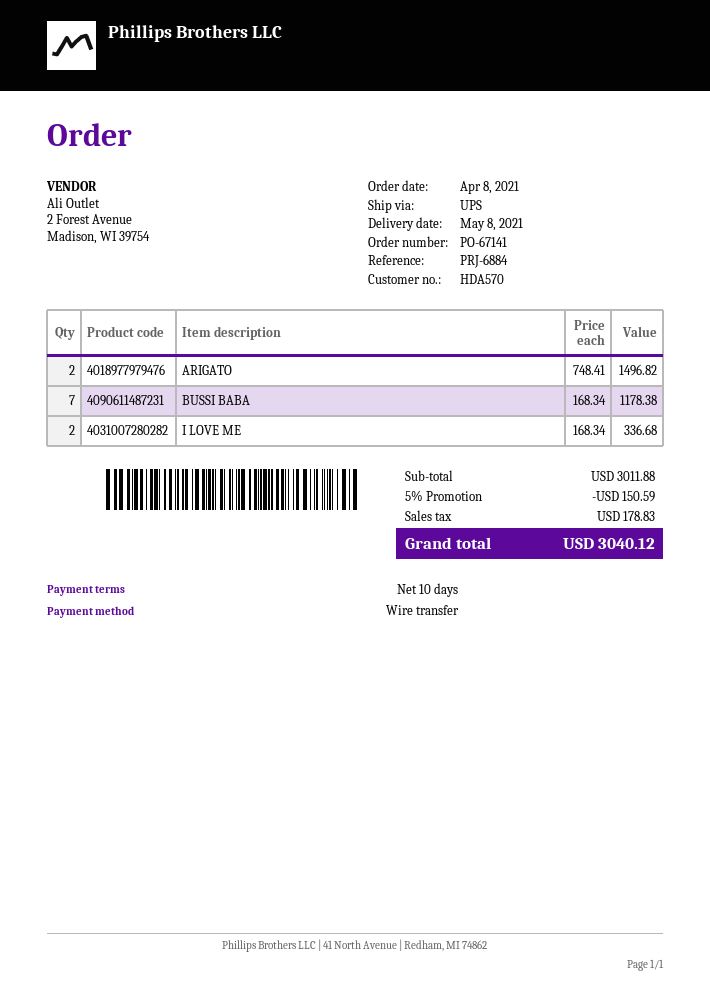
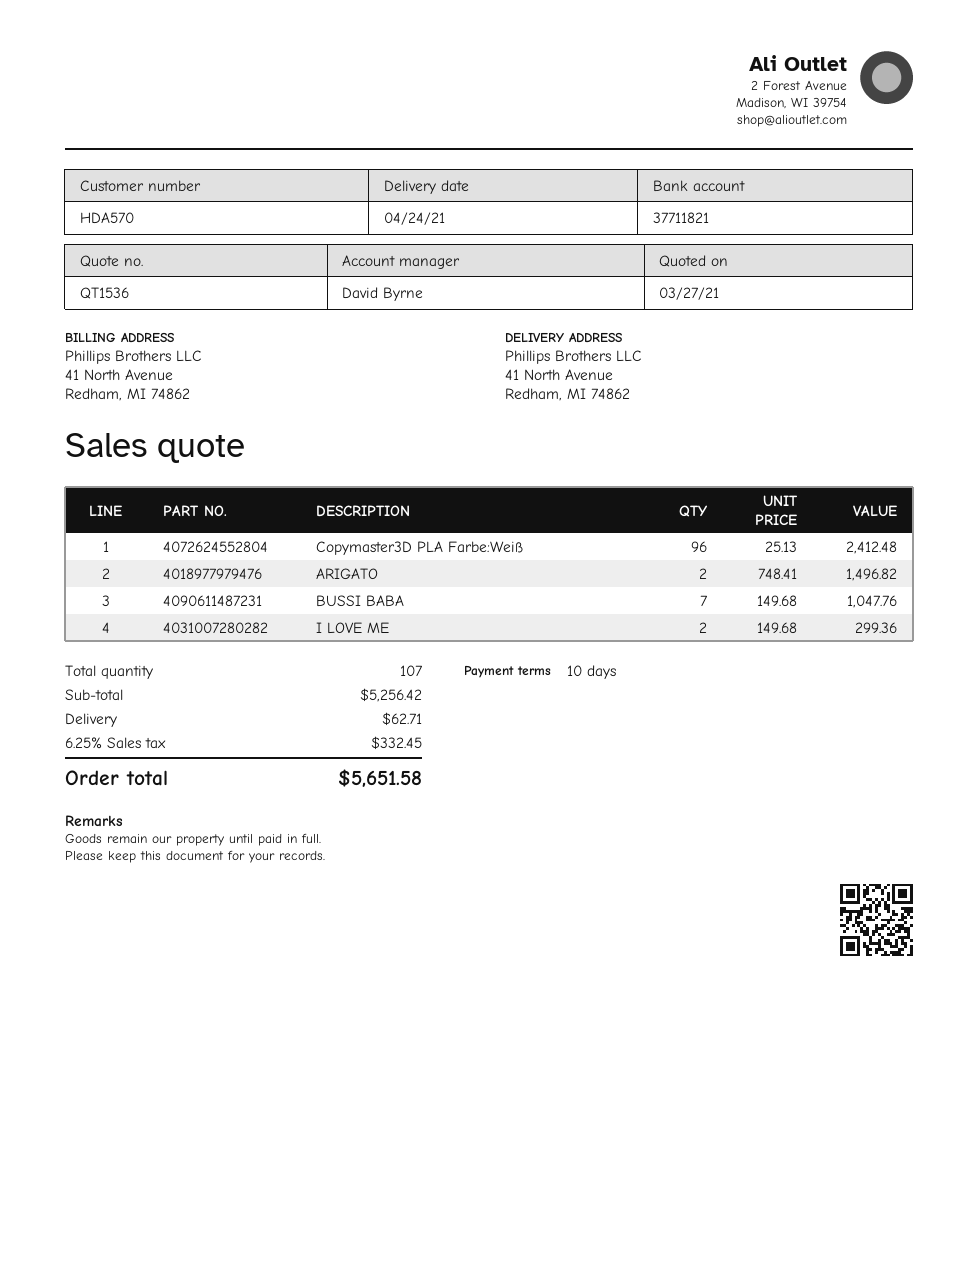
delivery date: 2021-05-08 -> 2021-04-24
BUSSI BABA: 7 x 168.34 = 1178.38 -> 7 x 149.68 = 1047.76
I LOVE ME: 2 x 168.34 = 336.68 -> 2 x 149.68 = 299.36
Copymaster3D PLA Farbe:Weiß: none -> 96 x 25.13 = 2412.48
subtotal: 3011.88 -> 5256.42
discount: 5% = 150.59 -> none
shipping: none -> 62.71
tax: 178.83 -> 332.45
total: 3040.12 -> 5651.58

